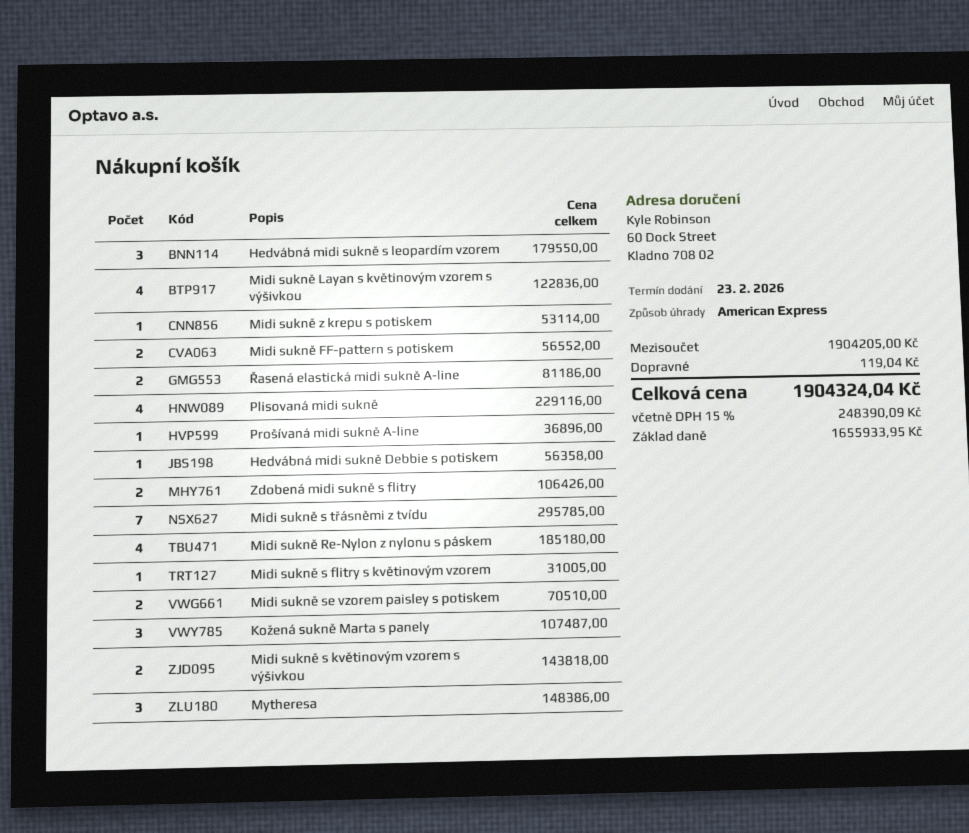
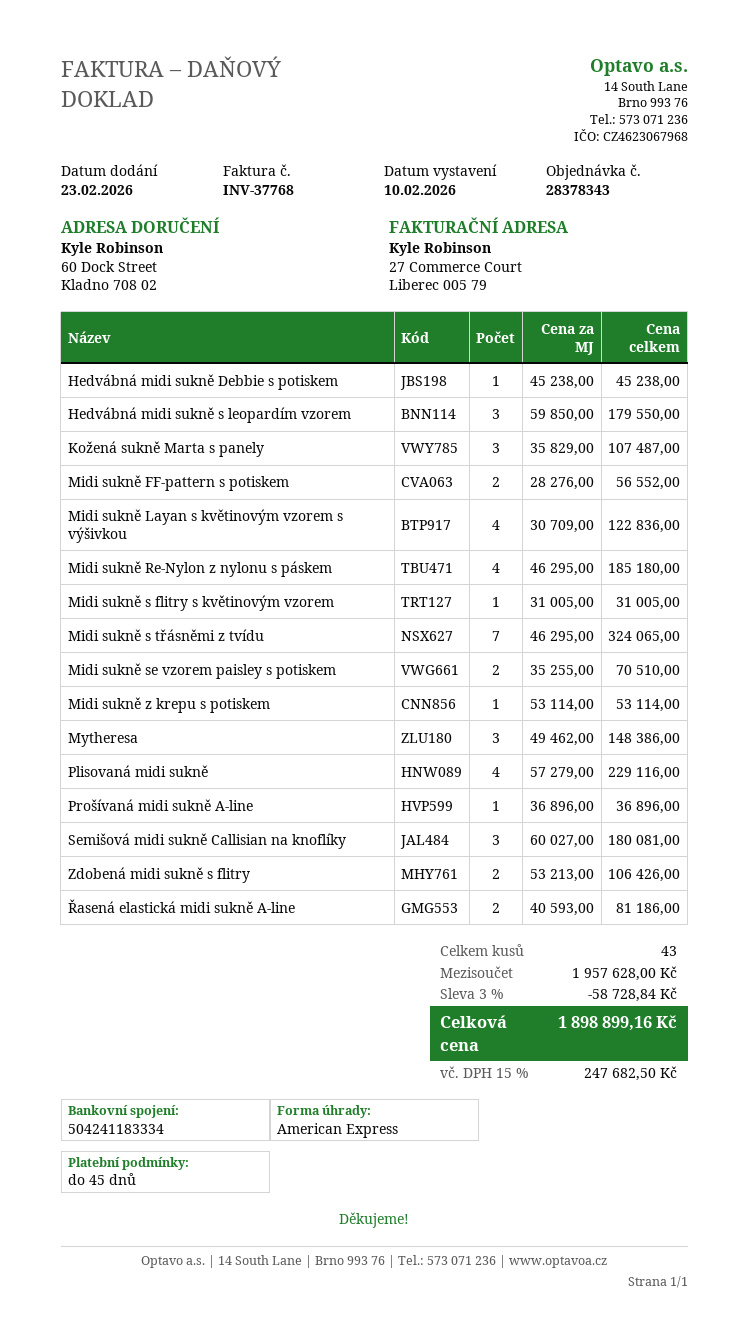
Hedvábná midi sukně Debbie s potiskem: 1 for 56358.00 -> 1 for 45238.00
Midi sukně s třásněmi z tvídu: 7 for 295785.00 -> 7 for 324065.00
Midi sukně s květinovým vzorem s výšivkou: 2 for 143818.00 -> none
Semišová midi sukně Callisian na knoflíky: none -> 3 for 180081.00
subtotal: 1904205.00 -> 1957628.00
discount: none -> 3% = 58728.84
shipping: 119.04 -> none
tax: 15% = 248390.09 -> 15% = 247682.50
total: 1904324.04 -> 1898899.16

